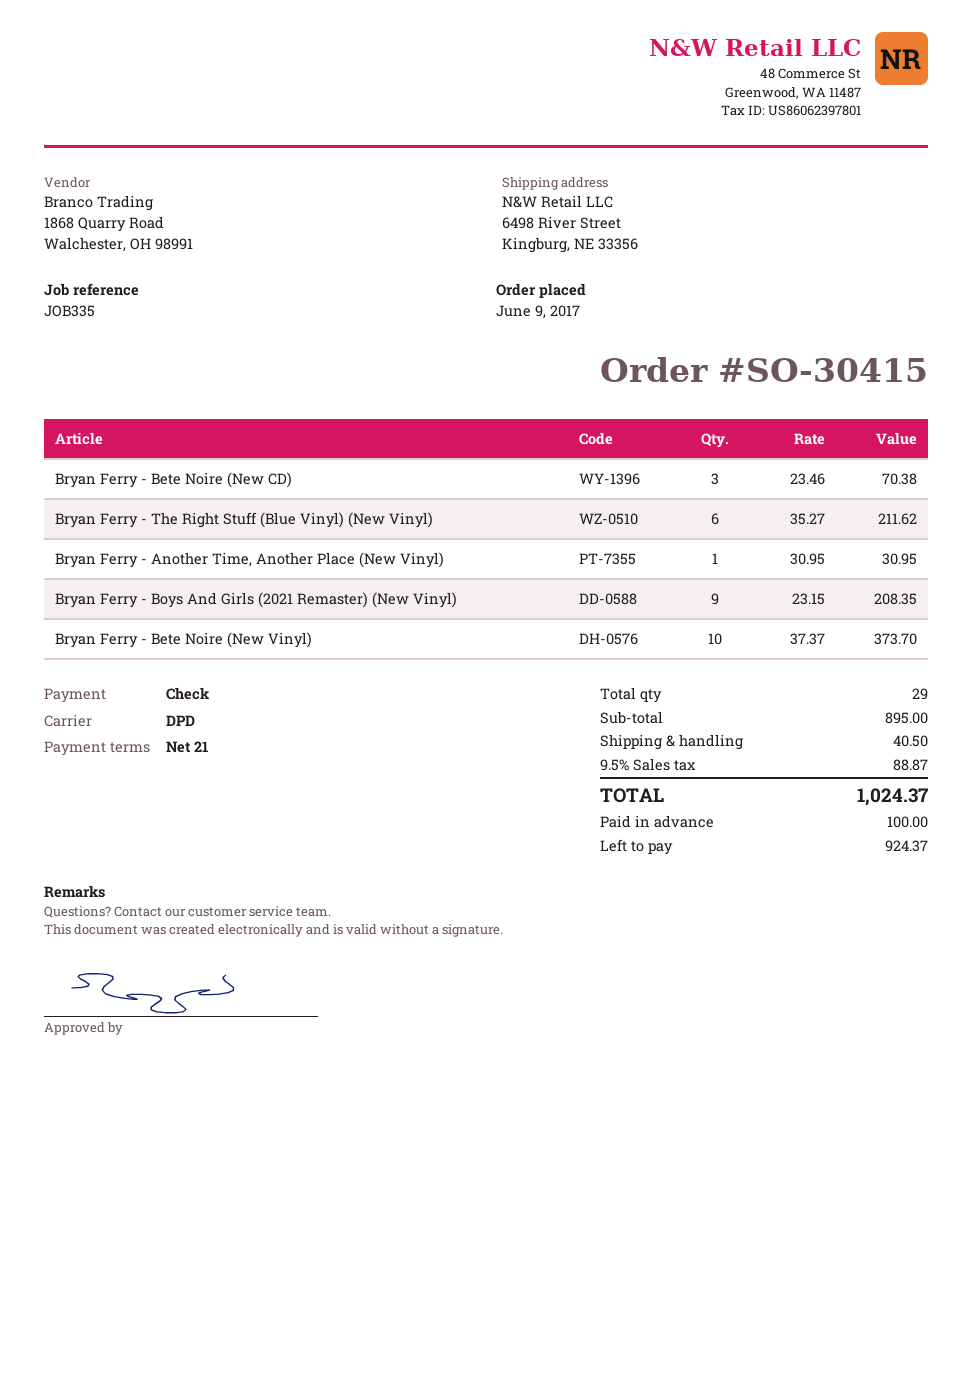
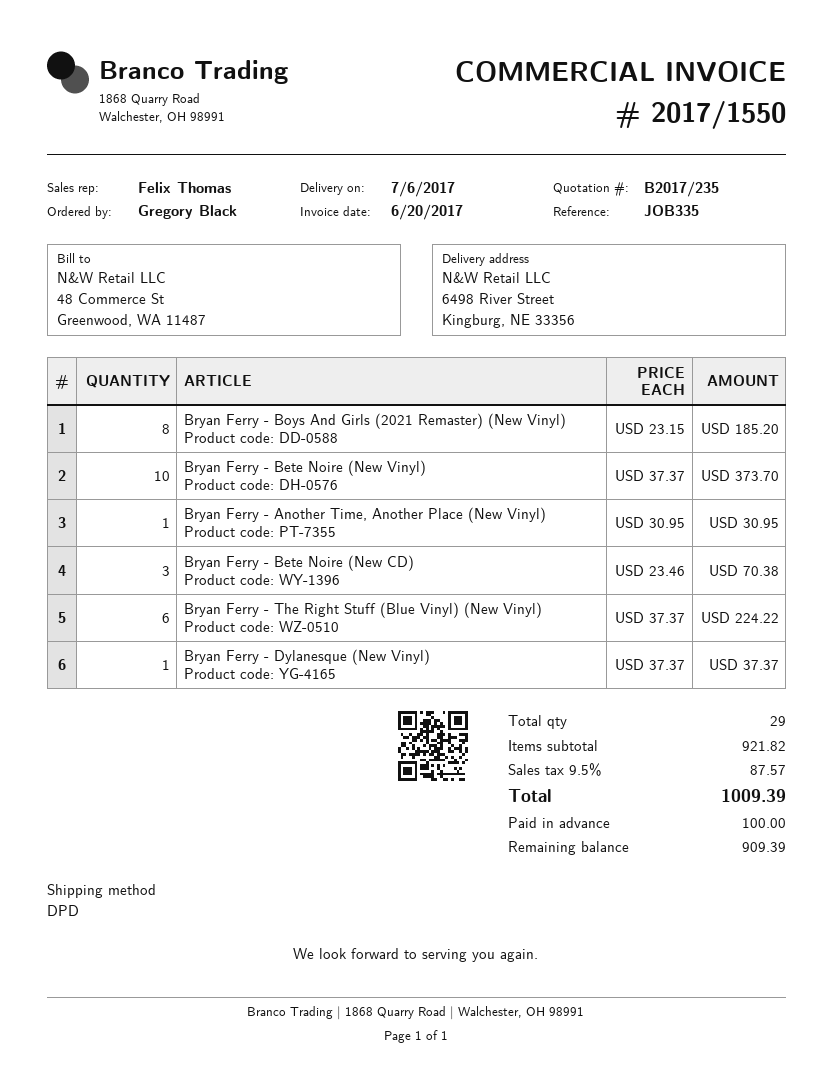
Bryan Ferry - The Right Stuff (Blue Vinyl) (New Vinyl): 6 x 35.27 = 211.62 -> 6 x 37.37 = 224.22
Bryan Ferry - Boys And Girls (2021 Remaster) (New Vinyl): 9 x 23.15 = 208.35 -> 8 x 23.15 = 185.20
Bryan Ferry - Dylanesque (New Vinyl): none -> 1 x 37.37 = 37.37
subtotal: 895.00 -> 921.82
shipping: 40.50 -> none
tax: 9.5% = 88.87 -> 9.5% = 87.57
total: 1024.37 -> 1009.39
balance: 924.37 -> 909.39

